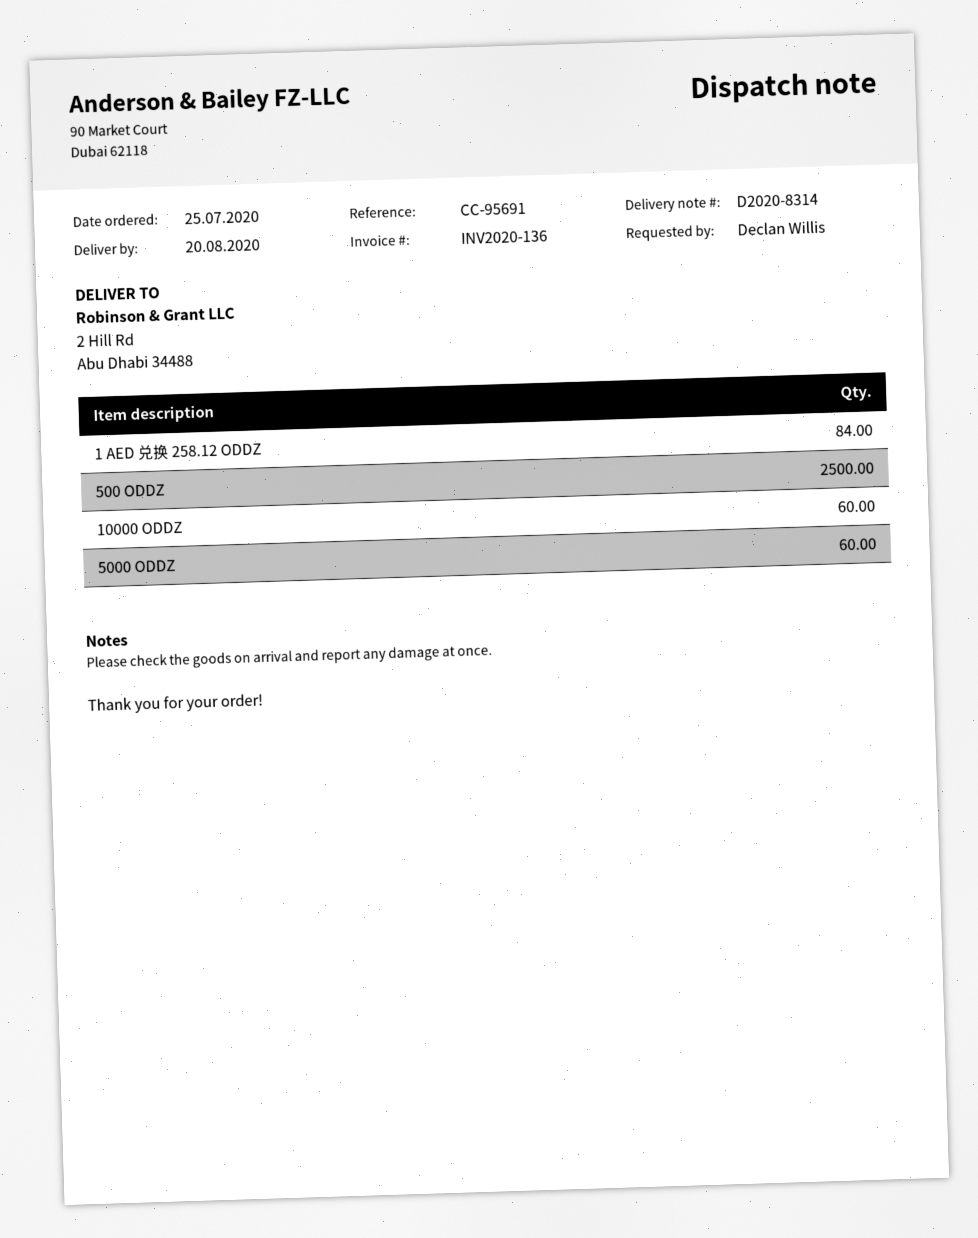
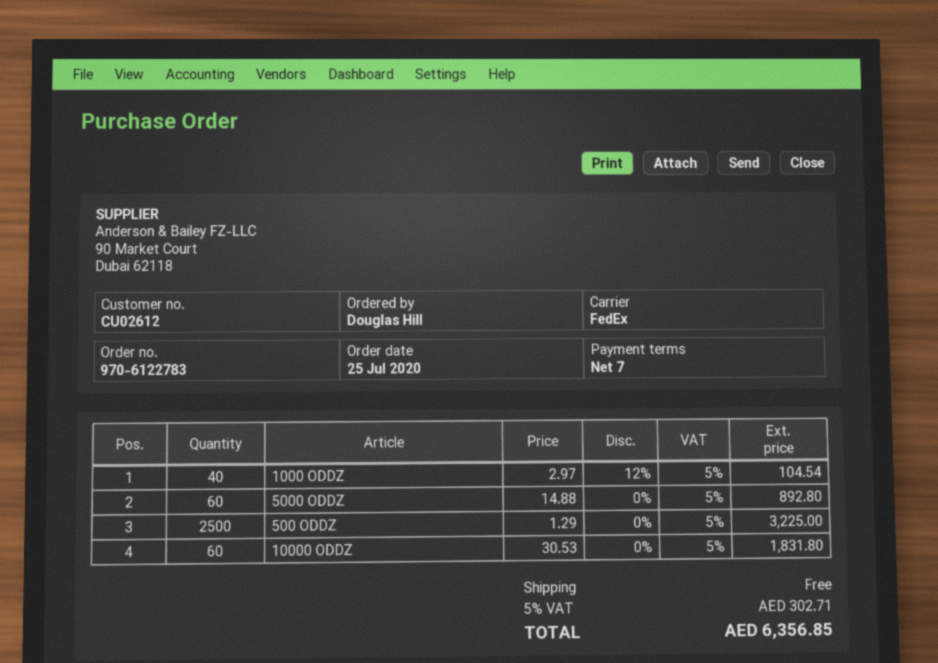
ordered by: Declan Willis -> Douglas Hill
1 AED 兑换 258.12 ODDZ: 84 -> none
1000 ODDZ: none -> 40

